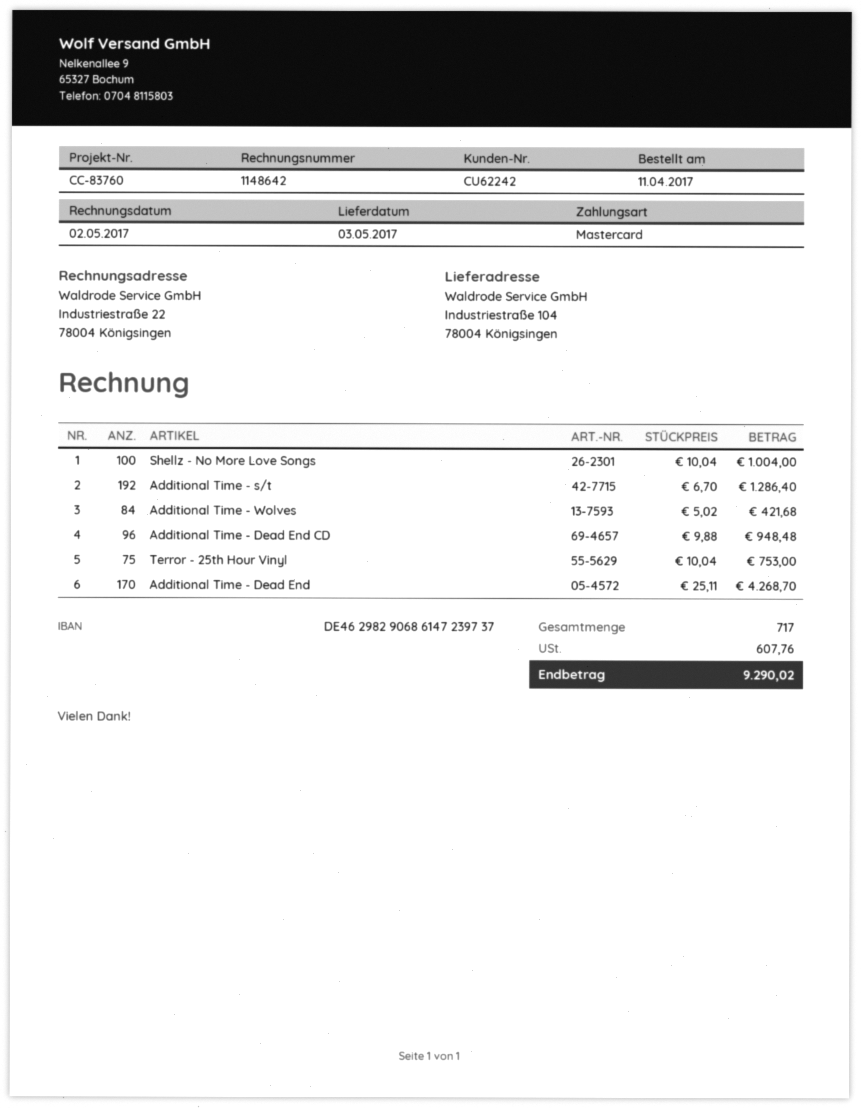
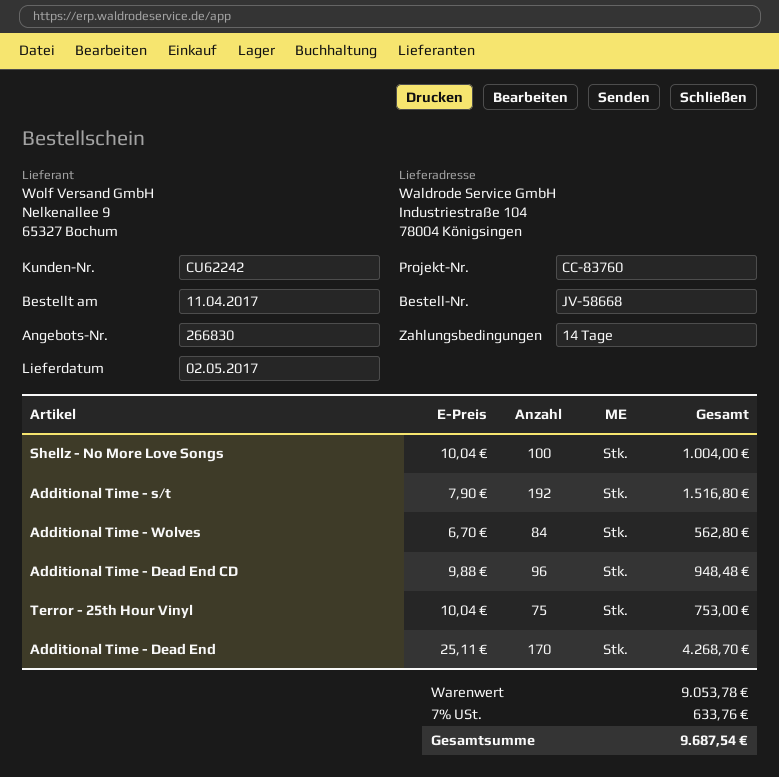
delivery date: 2017-05-03 -> 2017-05-02
Additional Time - s/t: 192 x 6.70 = 1286.40 -> 192 x 7.90 = 1516.80
Additional Time - Wolves: 84 x 5.02 = 421.68 -> 84 x 6.70 = 562.80
tax: 607.76 -> 633.76
total: 9290.02 -> 9687.54

